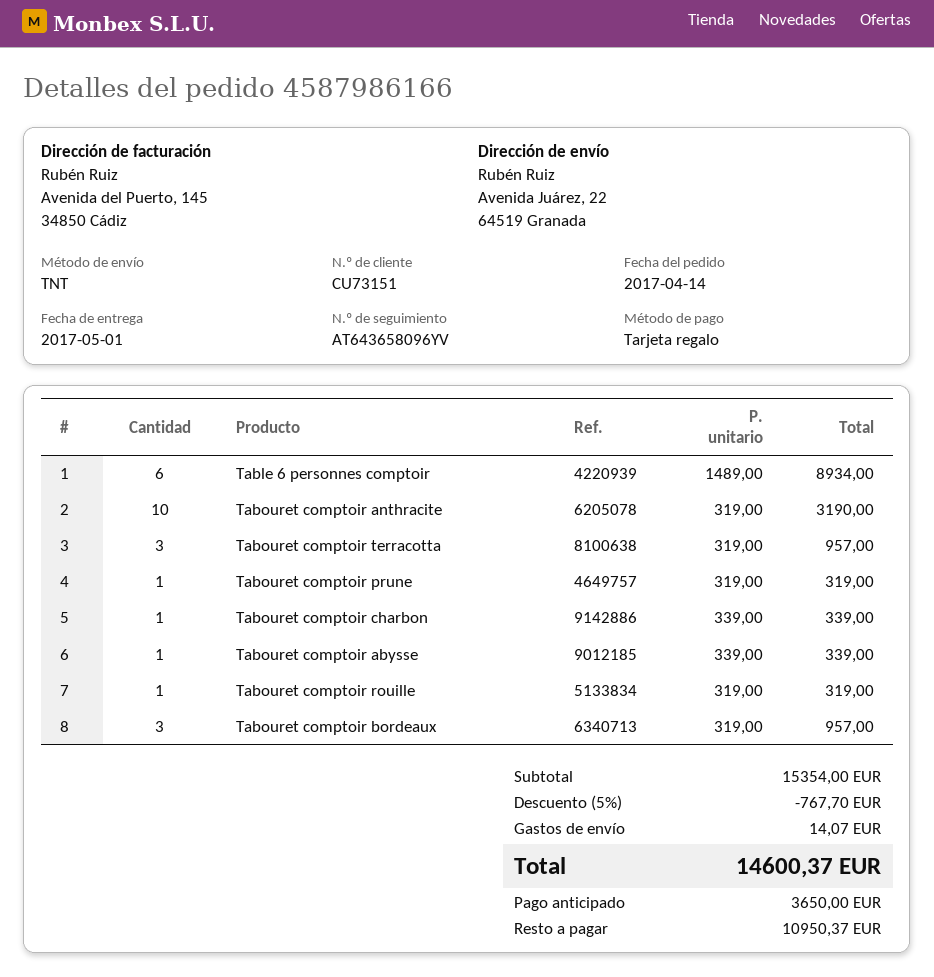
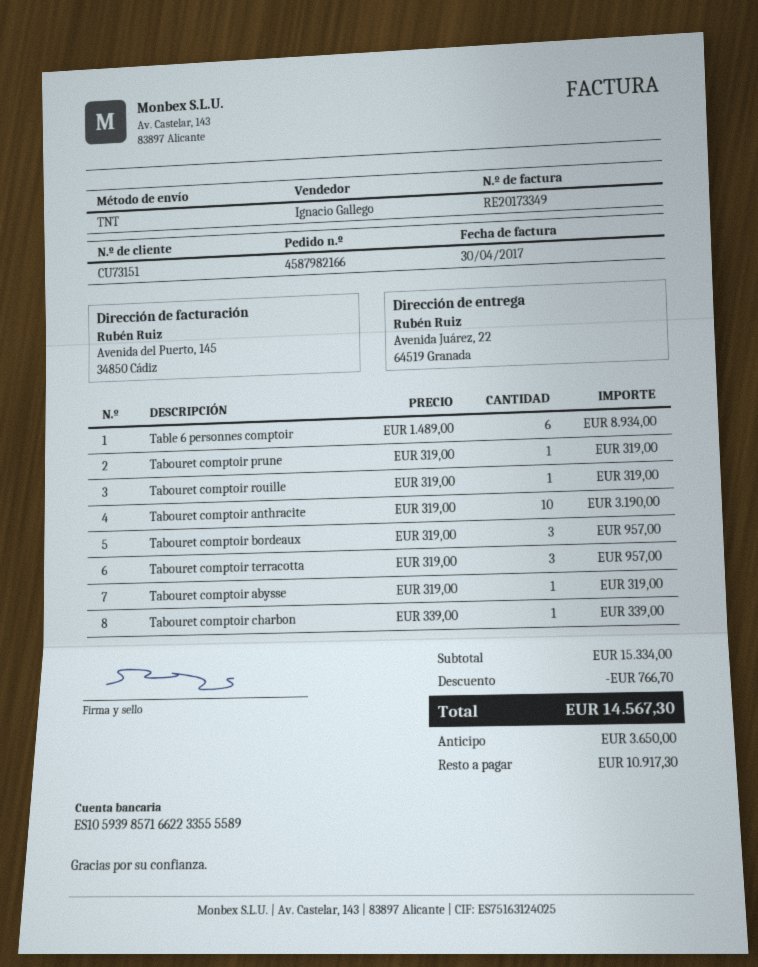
order number: 4587986166 -> 4587982166
Tabouret comptoir abysse: 1 x 339.00 = 339.00 -> 1 x 319.00 = 319.00
subtotal: 15354.00 -> 15334.00
discount: 767.70 -> 766.70
shipping: 14.07 -> none
total: 14600.37 -> 14567.30
balance: 10950.37 -> 10917.30

